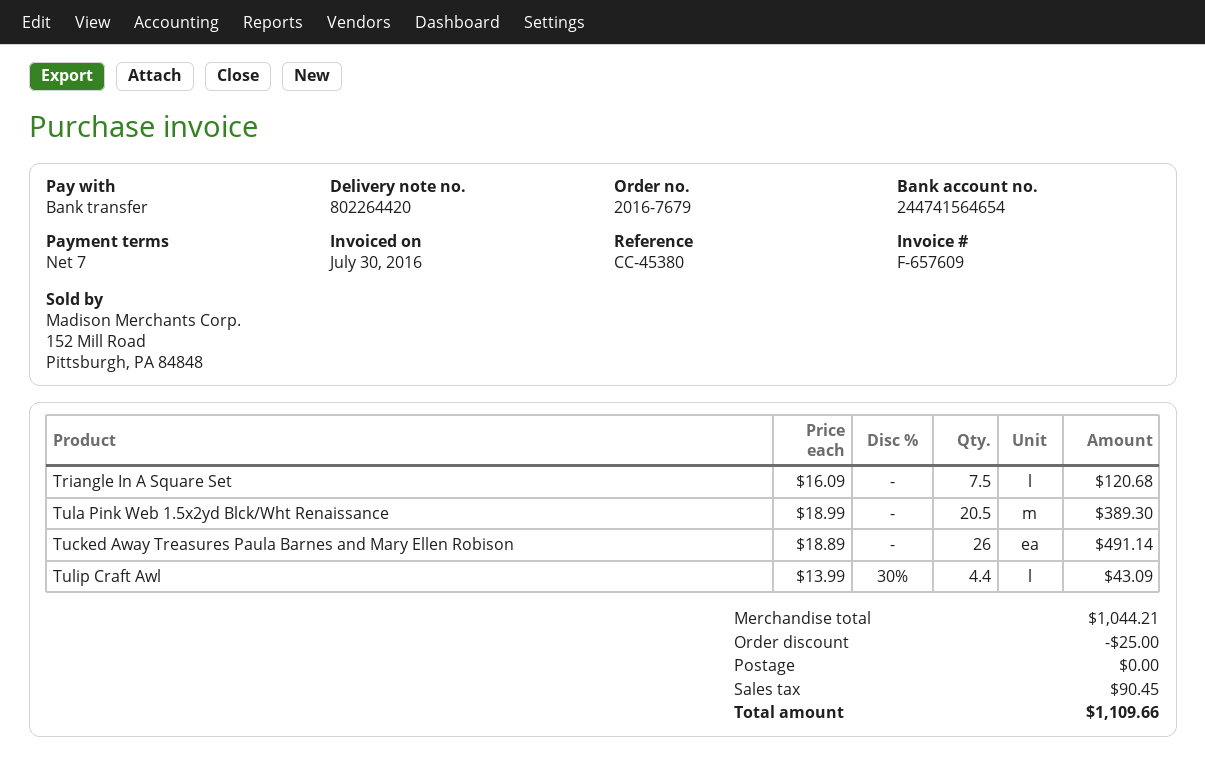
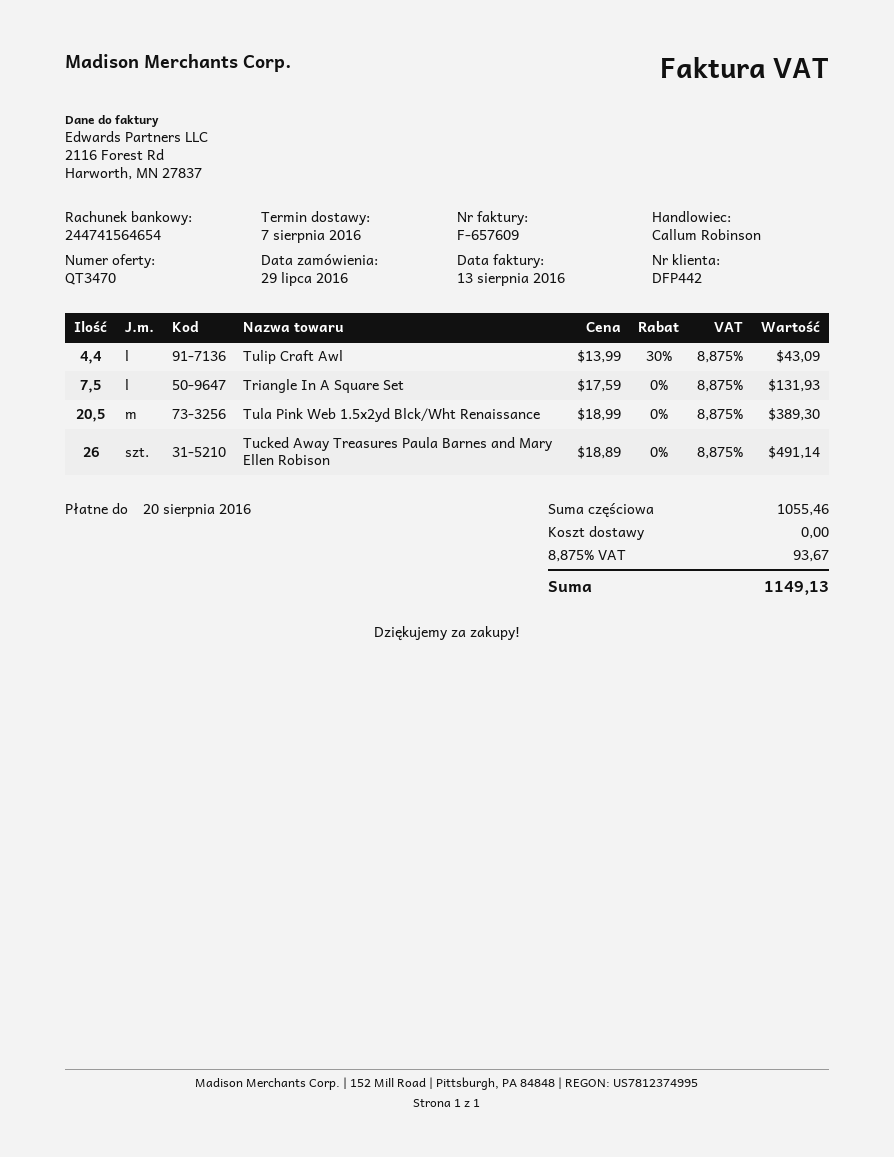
invoice date: 2016-07-30 -> 2016-08-13
Triangle In A Square Set: 7.5 x 16.09 = 120.68 -> 7.5 x 17.59 = 131.93
subtotal: 1044.21 -> 1055.46
discount: 25.00 -> none
tax: 90.45 -> 93.67
total: 1109.66 -> 1149.13

